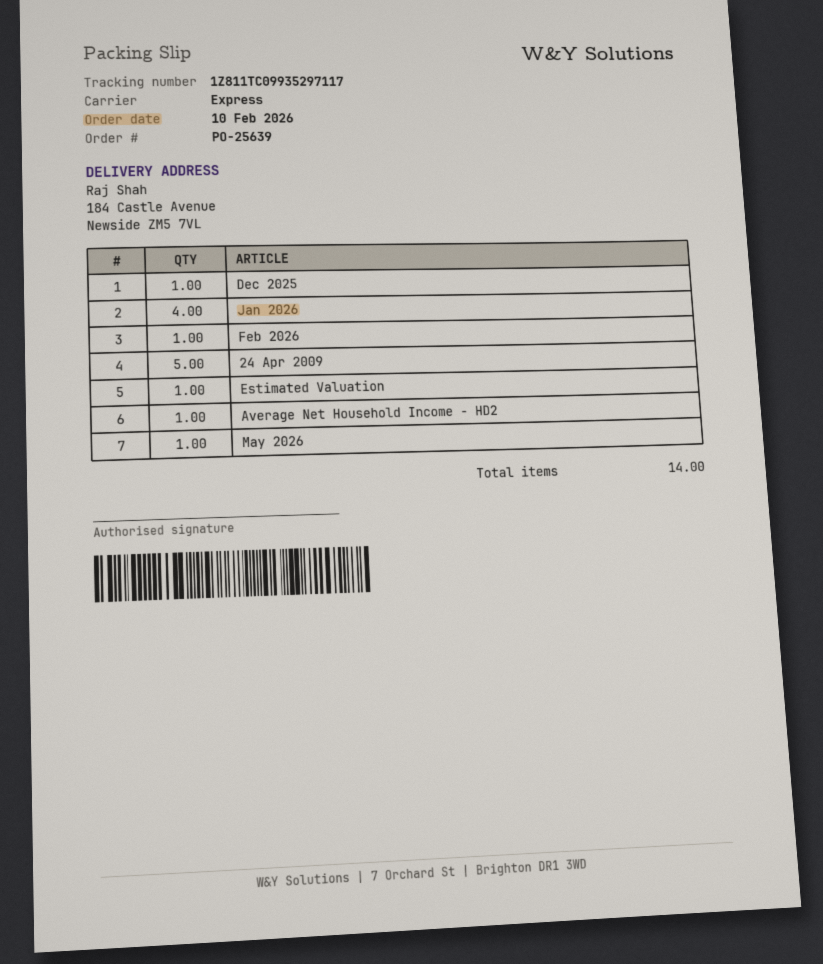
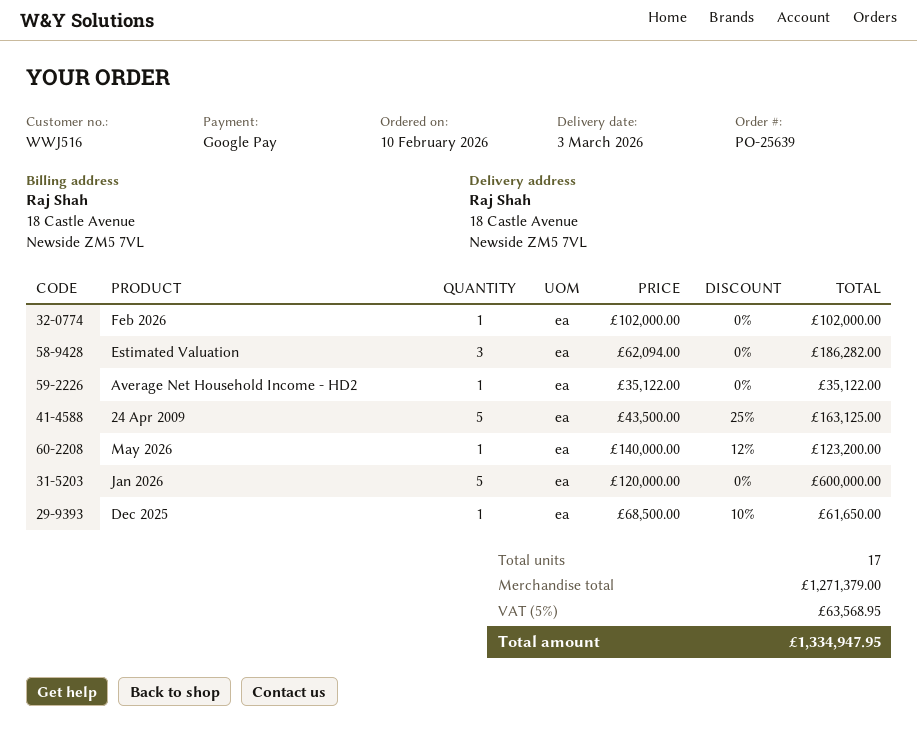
ship to: 184 Castle Avenue, Newside ZM5 7VL -> 18 Castle Avenue, Newside ZM5 7VL
Jan 2026: 4 -> 5
Estimated Valuation: 1 -> 3
total quantity: 14 -> 17

